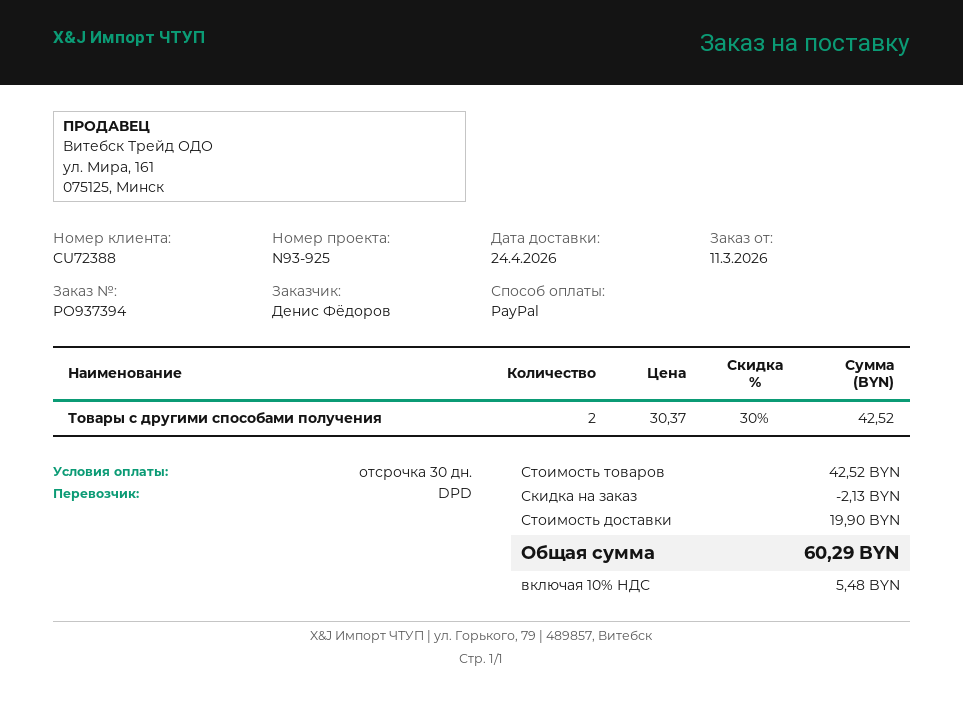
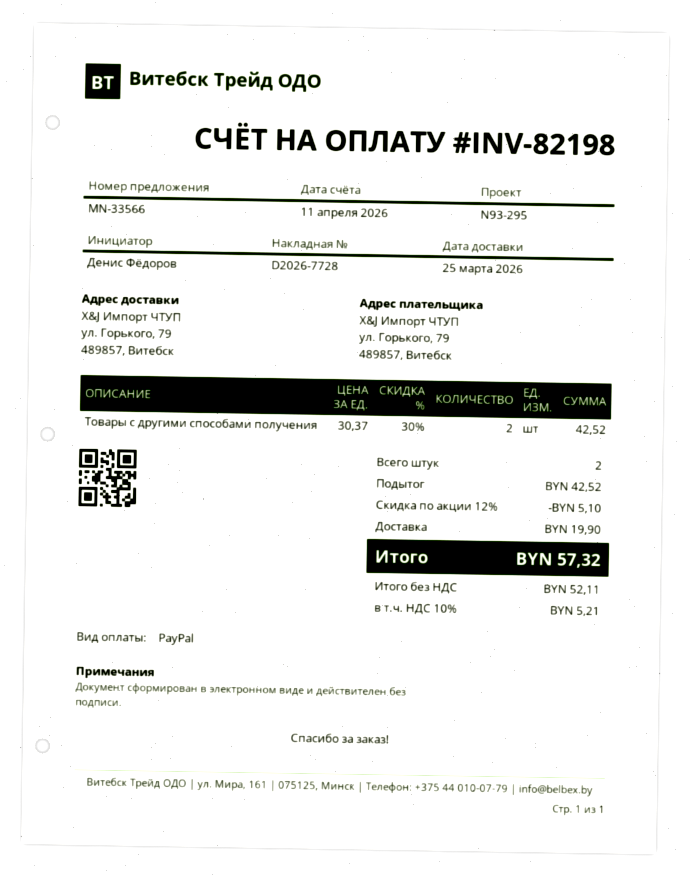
delivery date: 2026-04-24 -> 2026-03-25
reference: N93-925 -> N93-295
discount: 2.13 -> 5.10
tax: 10% = 5.48 -> 10% = 5.21
total: 60.29 -> 57.32

